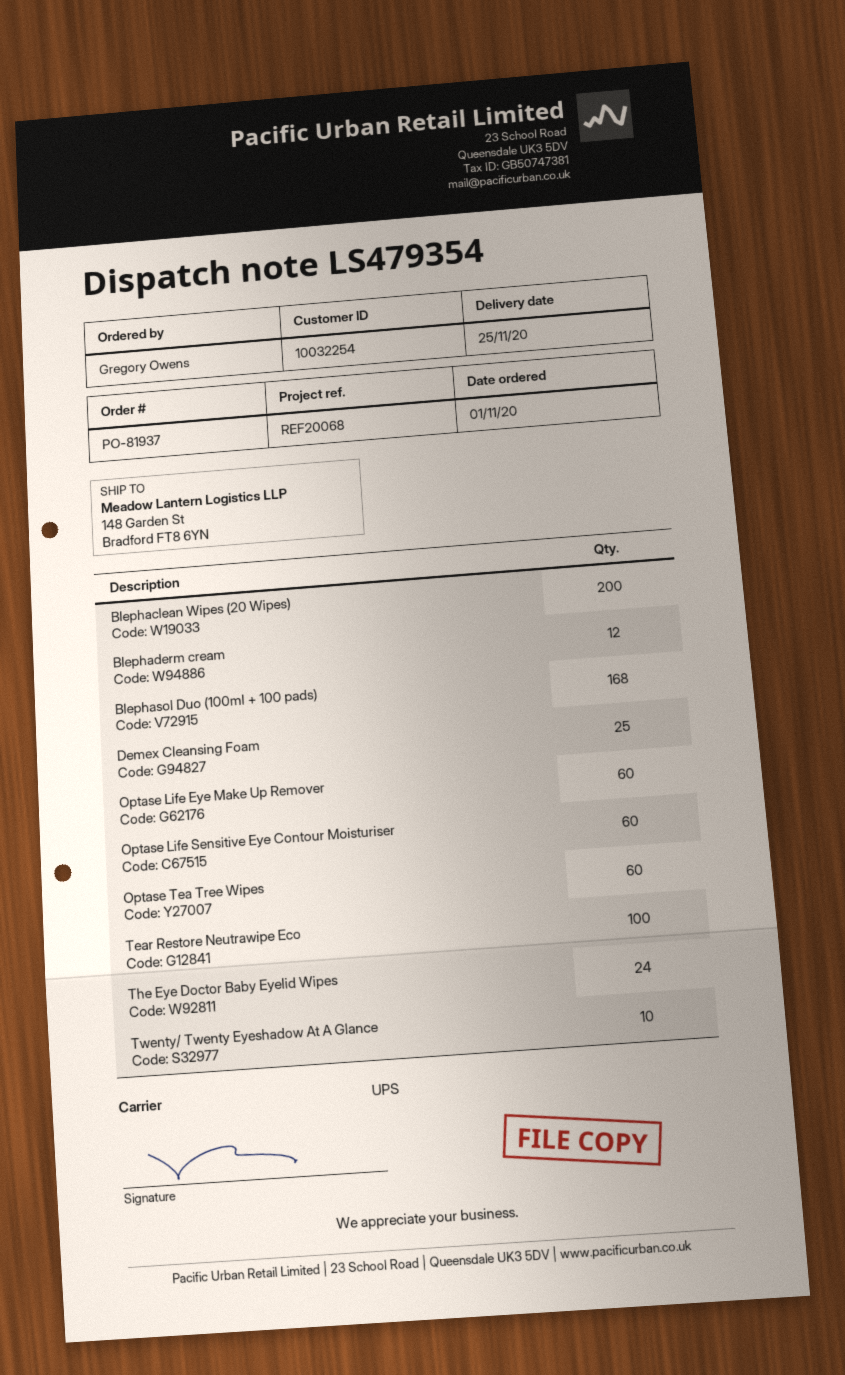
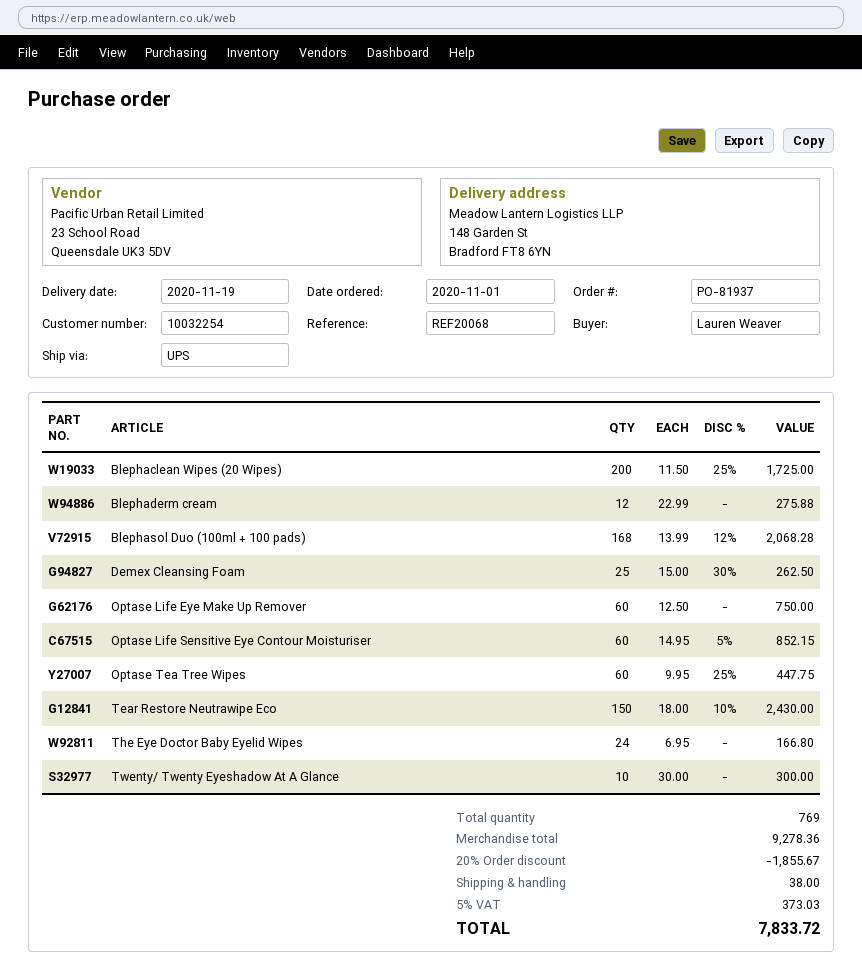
delivery date: 2020-11-25 -> 2020-11-19
ordered by: Gregory Owens -> Lauren Weaver
Tear Restore Neutrawipe Eco: 100 -> 150

